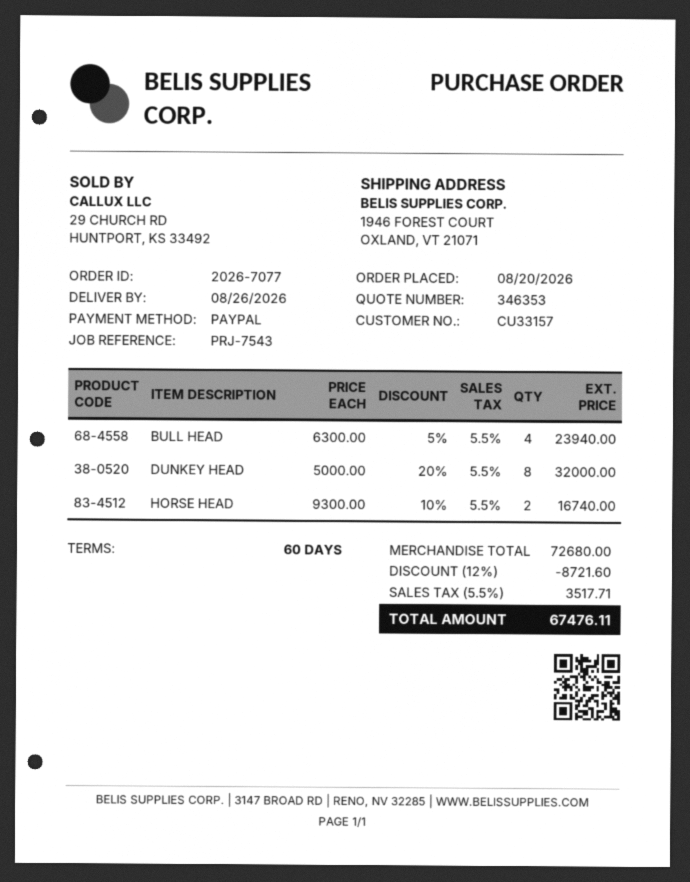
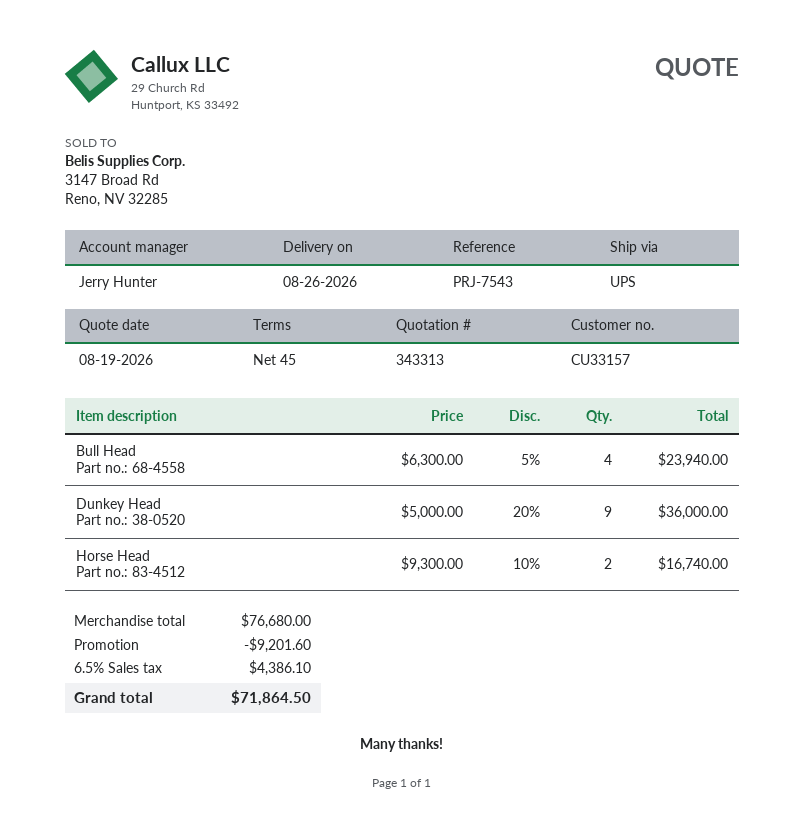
quote number: 346353 -> 343313
payment terms: 60 days -> 45 days
DUNKEY HEAD: 8 x 5000.00 - 20% = 32000.00 -> 9 x 5000.00 - 20% = 36000.00
subtotal: 72680.00 -> 76680.00
discount: 8721.60 -> 9201.60
tax: 5.5% = 3517.71 -> 6.5% = 4386.10
total: 67476.11 -> 71864.50

